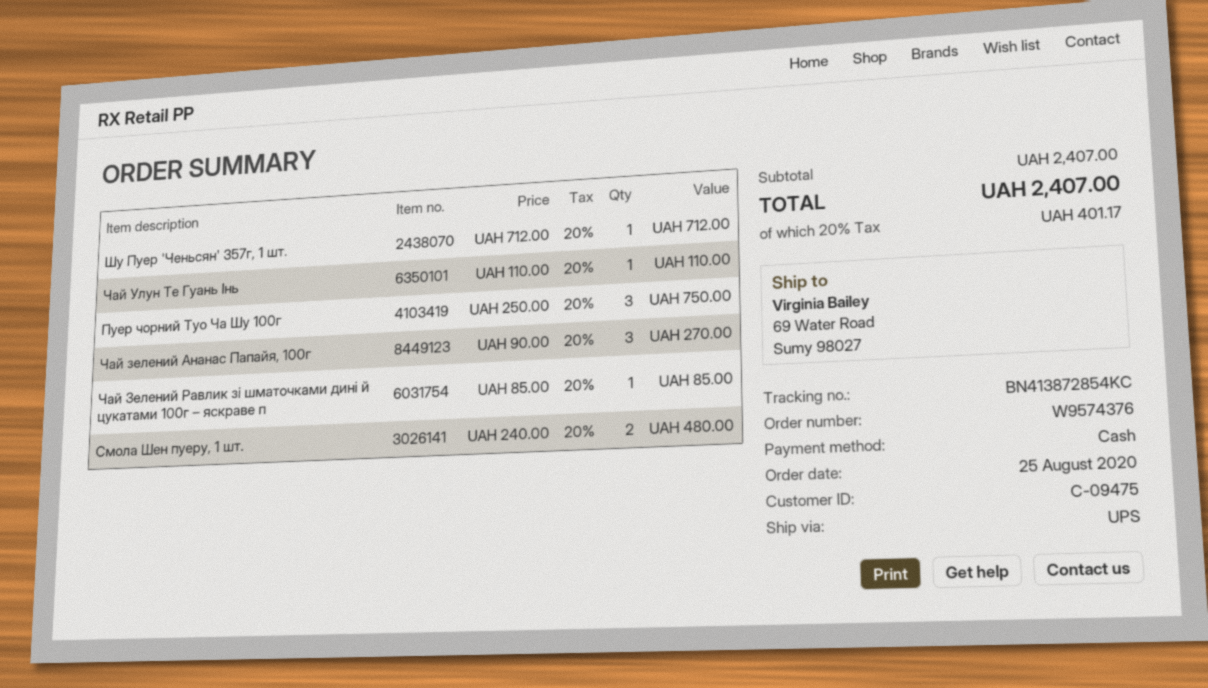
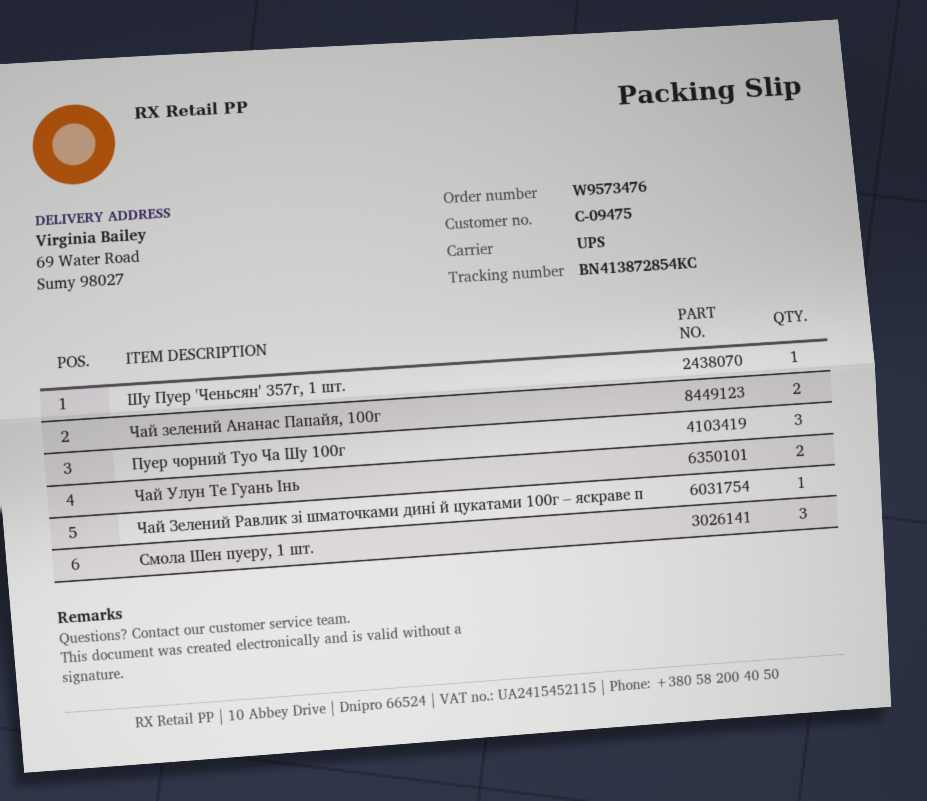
order number: W9574376 -> W9573476
Чай Улун Те Гуань Інь: 1 -> 2
Чай зелений Ананас Папайя, 100г: 3 -> 2
Смола Шен пуеру, 1 шт.: 2 -> 3

